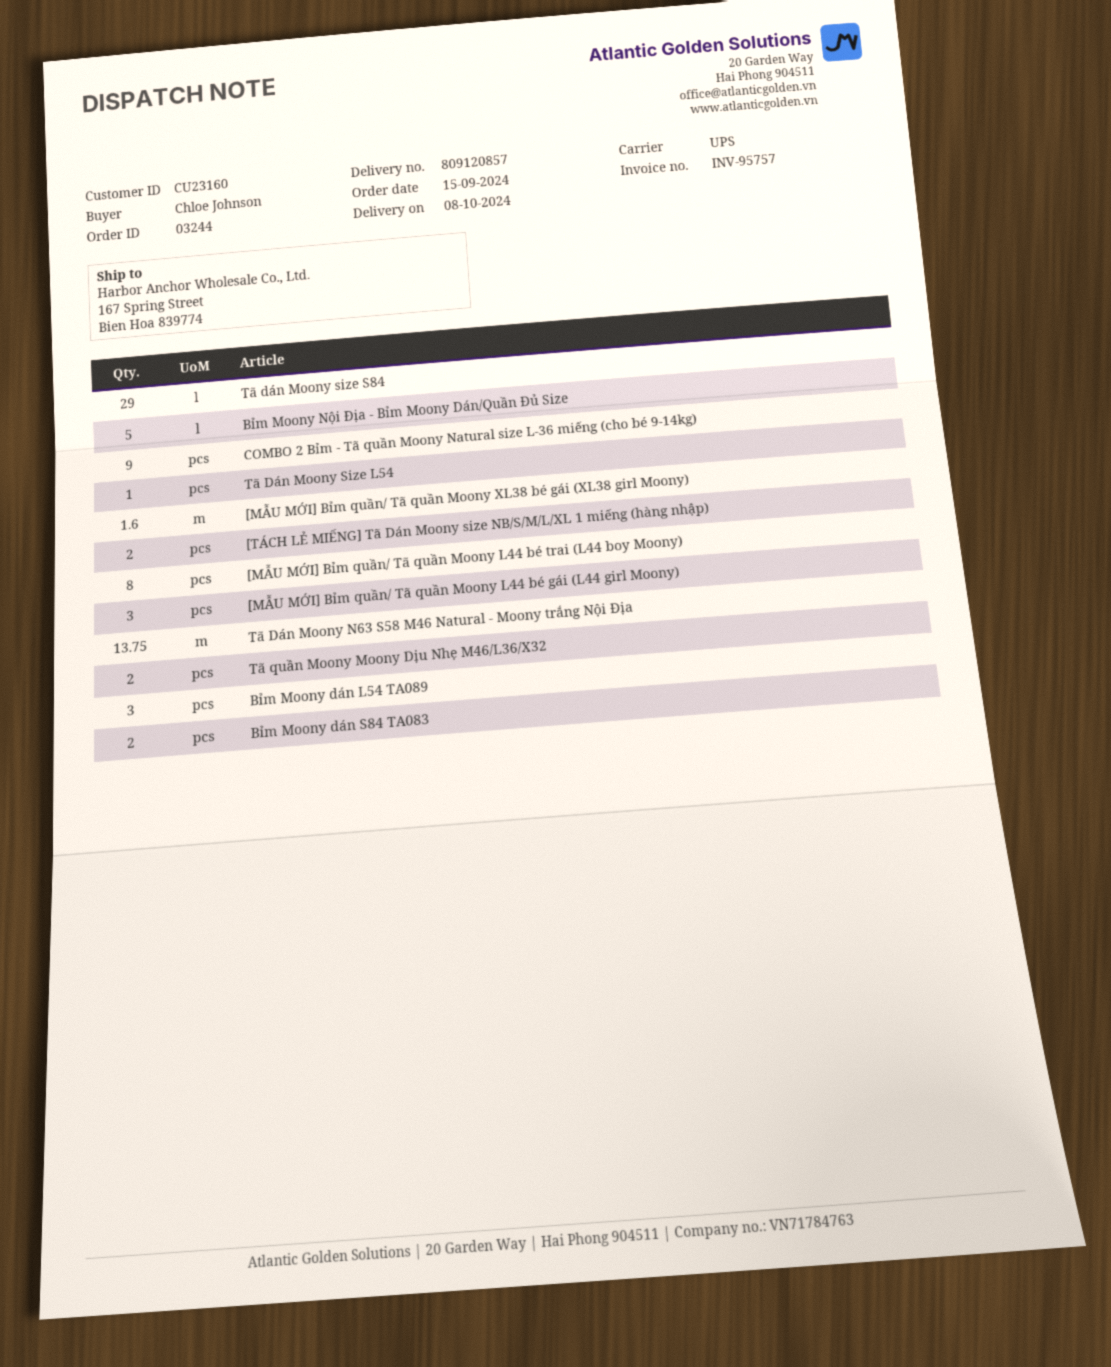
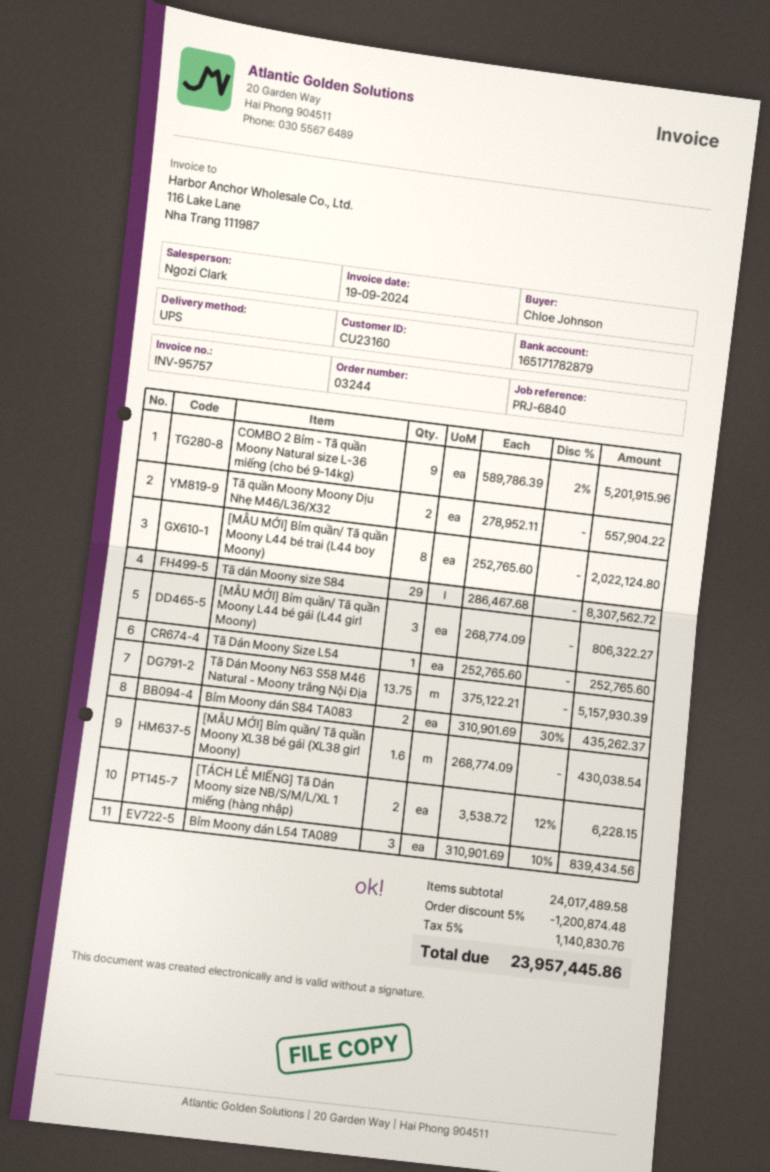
Bỉm Moony Nội Địa - Bỉm Moony Dán/Quần Đủ Size: 5 -> none

